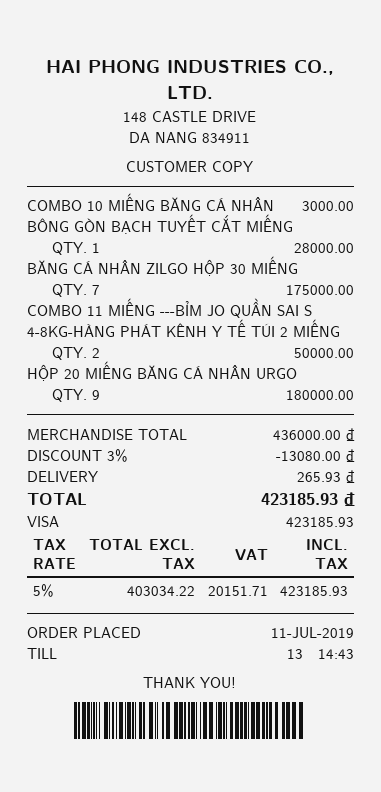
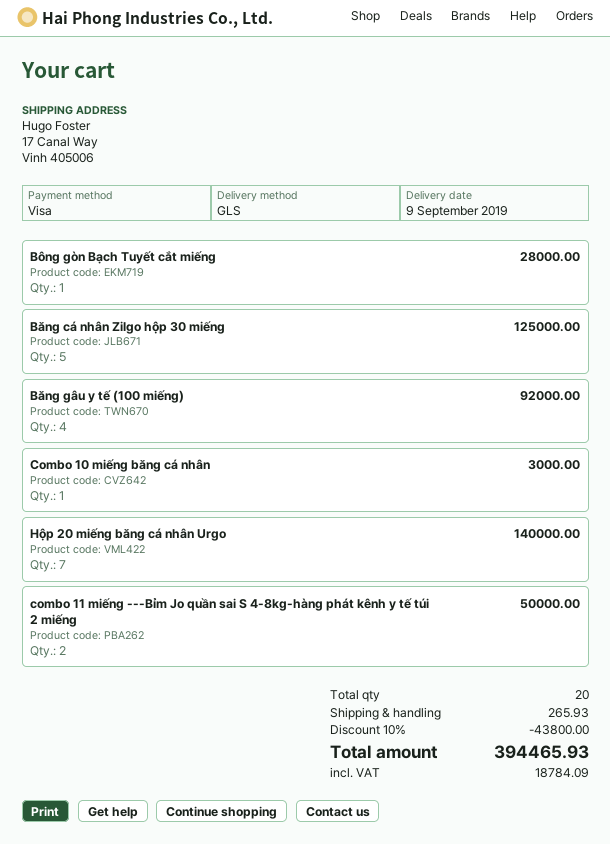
BĂNG CÁ NHÂN ZILGO HỘP 30 MIẾNG: 7 for 175000.00 -> 5 for 125000.00
HỘP 20 MIẾNG BĂNG CÁ NHÂN URGO: 9 for 180000.00 -> 7 for 140000.00
Băng gâu y tế (100 miếng): none -> 4 for 92000.00
discount: 3% = 13080.00 -> 10% = 43800.00
tax: 20151.71 -> 18784.09
total: 423185.93 -> 394465.93

